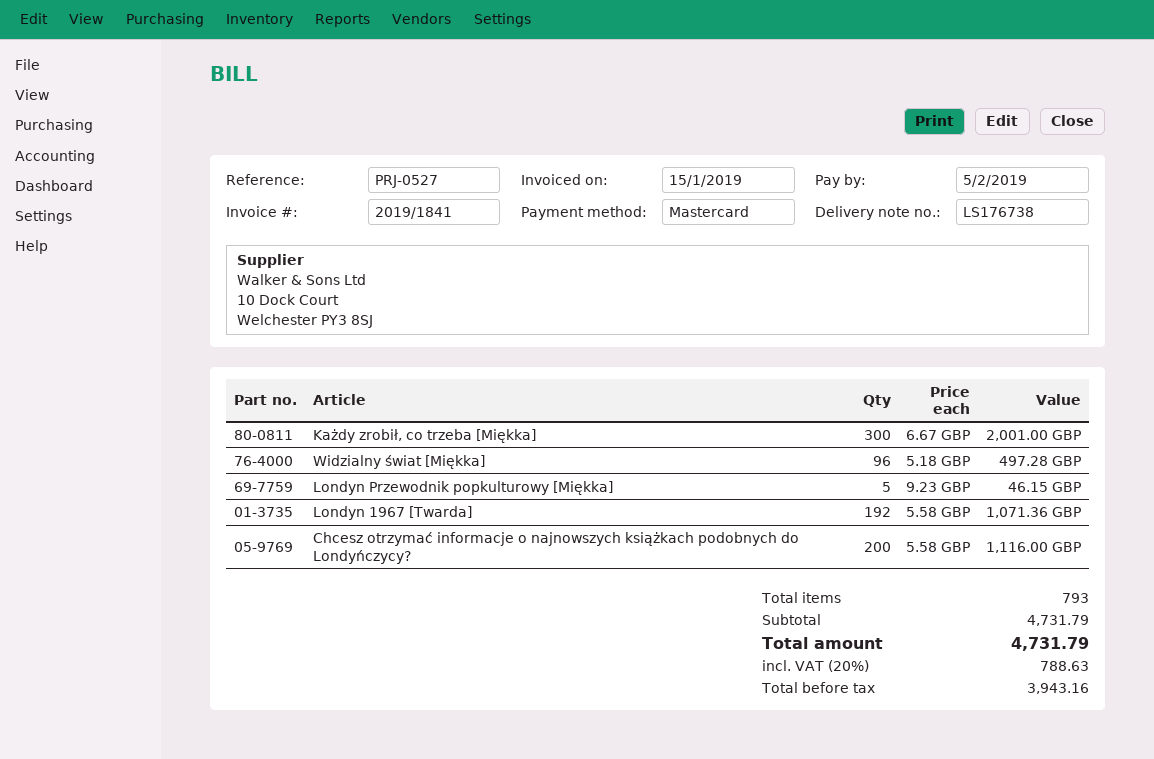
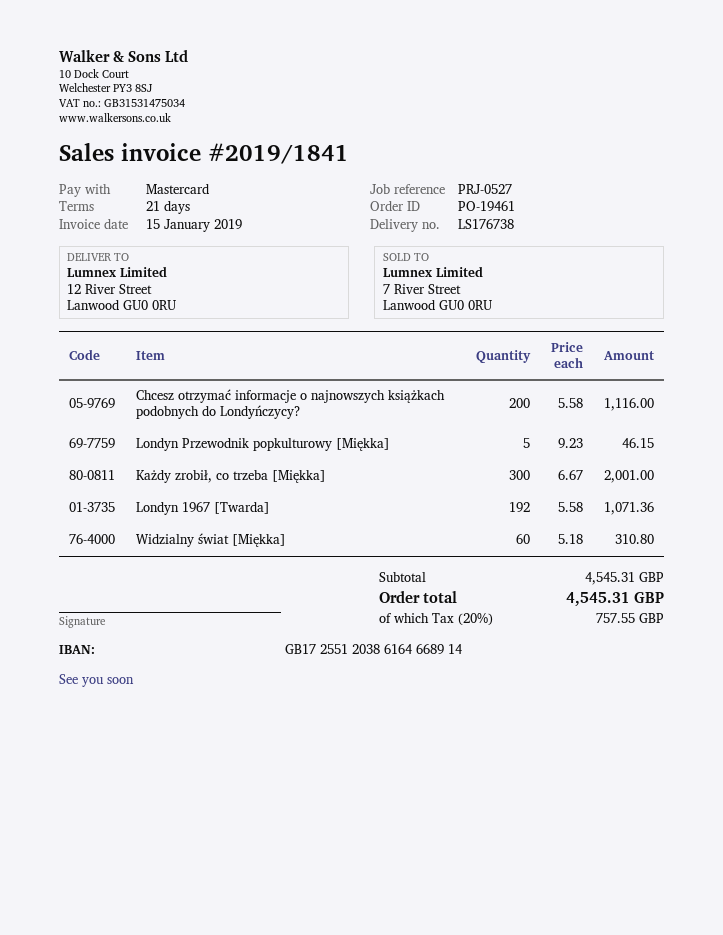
Widzialny świat [Miękka]: 96 x 5.18 = 497.28 -> 60 x 5.18 = 310.80
subtotal: 4731.79 -> 4545.31
tax: 20% = 788.63 -> 20% = 757.55
total: 4731.79 -> 4545.31

